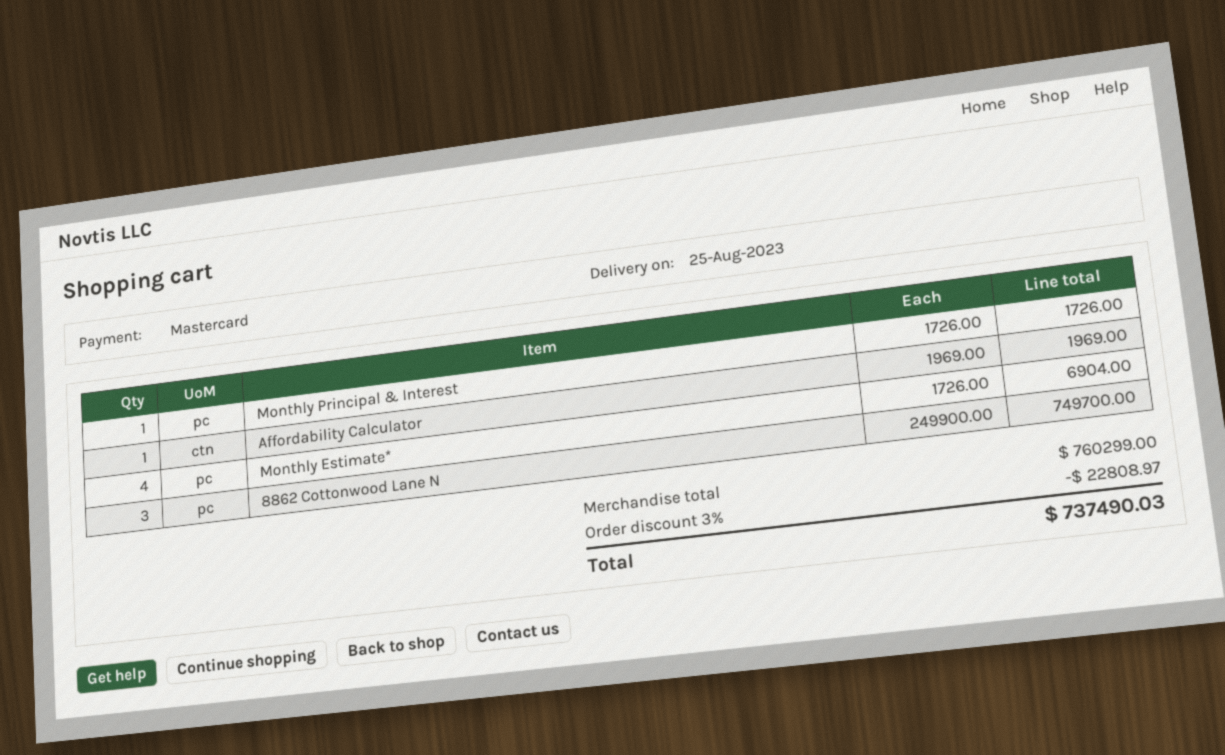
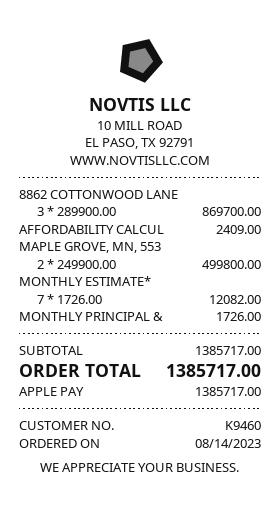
payment method: Mastercard -> Apple Pay
Affordability Calculator: 1 x 1969.00 = 1969.00 -> 1 x 2409.00 = 2409.00
Monthly Estimate*: 4 x 1726.00 = 6904.00 -> 7 x 1726.00 = 12082.00
8862 Cottonwood Lane N: 3 x 249900.00 = 749700.00 -> 3 x 289900.00 = 869700.00
MAPLE GROVE, MN, 553: none -> 2 x 249900.00 = 499800.00
subtotal: 760299.00 -> 1385717.00
discount: 3% = 22808.97 -> none
total: 737490.03 -> 1385717.00

